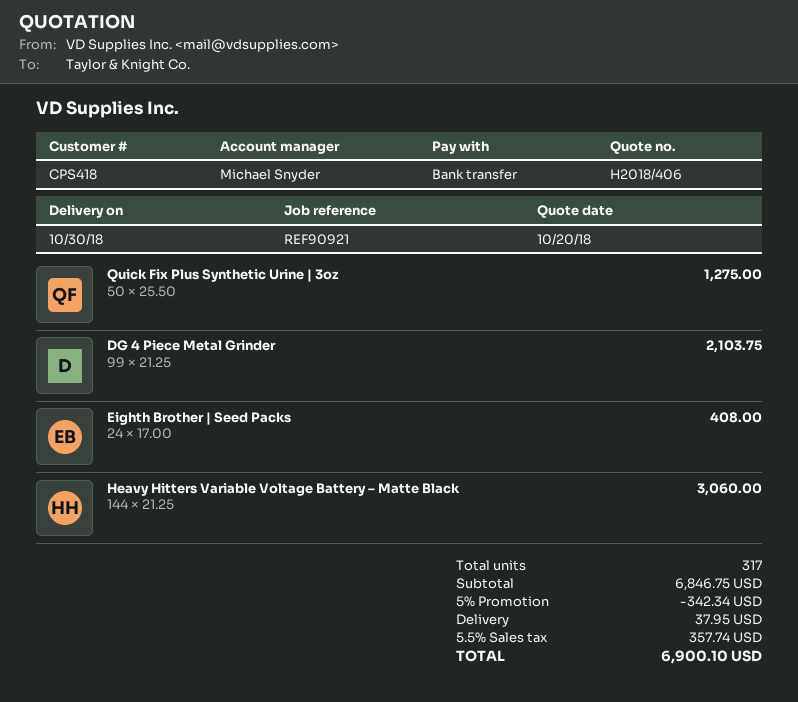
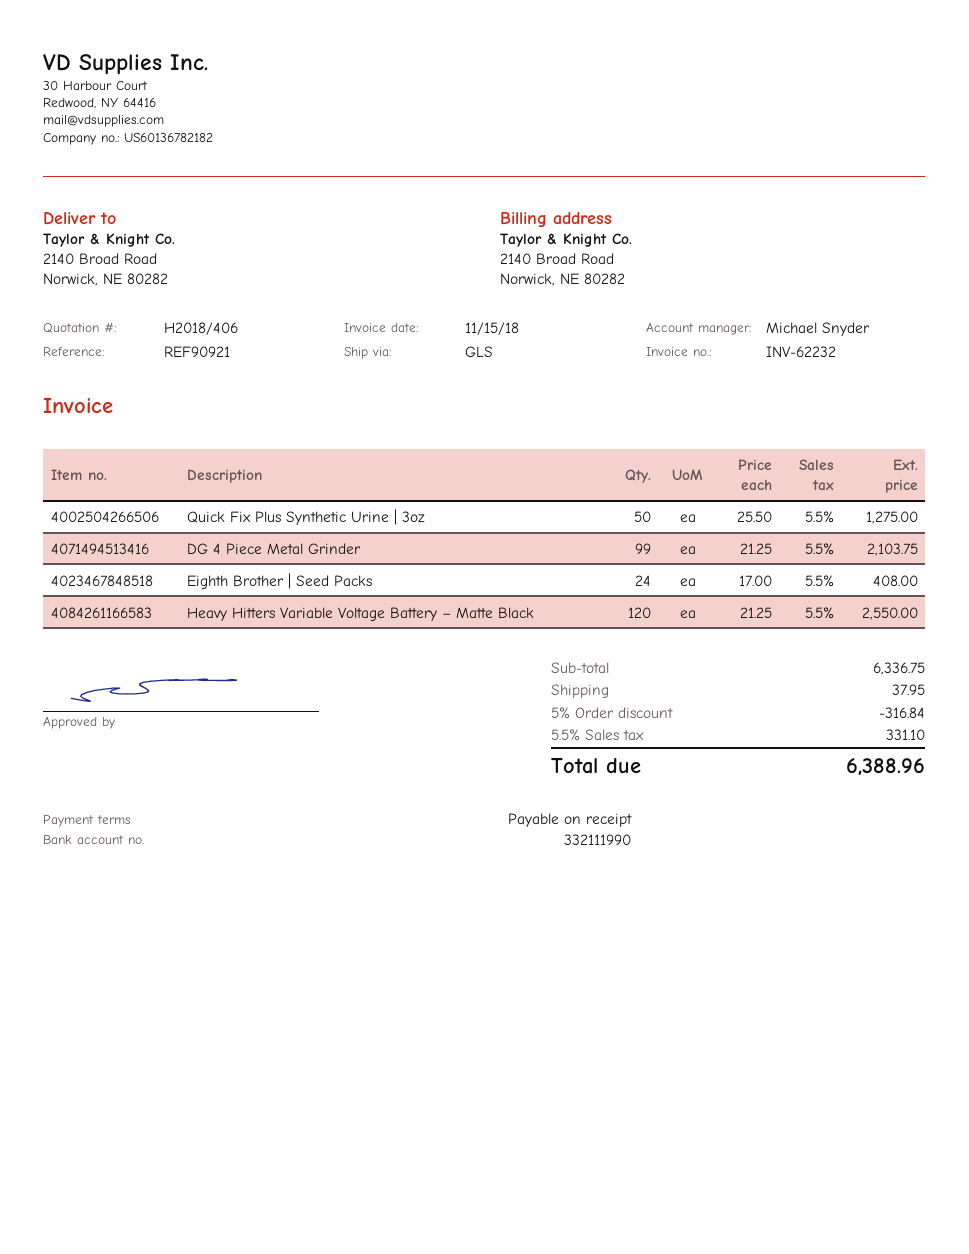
Heavy Hitters Variable Voltage Battery – Matte Black: 144 x 21.25 = 3060.00 -> 120 x 21.25 = 2550.00
subtotal: 6846.75 -> 6336.75
discount: 5% = 342.34 -> 5% = 316.84
tax: 5.5% = 357.74 -> 5.5% = 331.10
total: 6900.10 -> 6388.96

